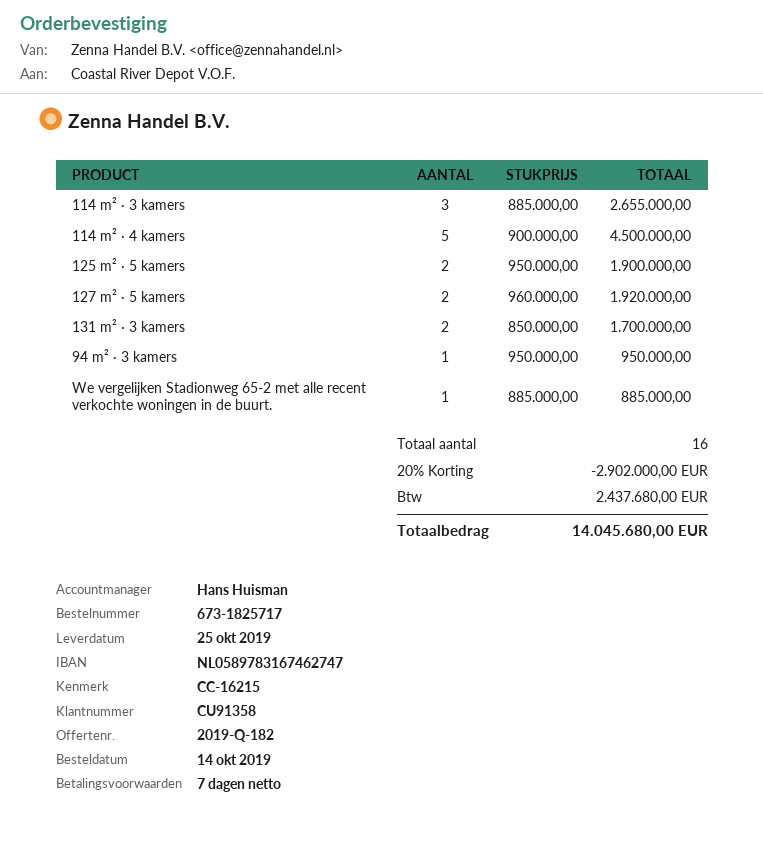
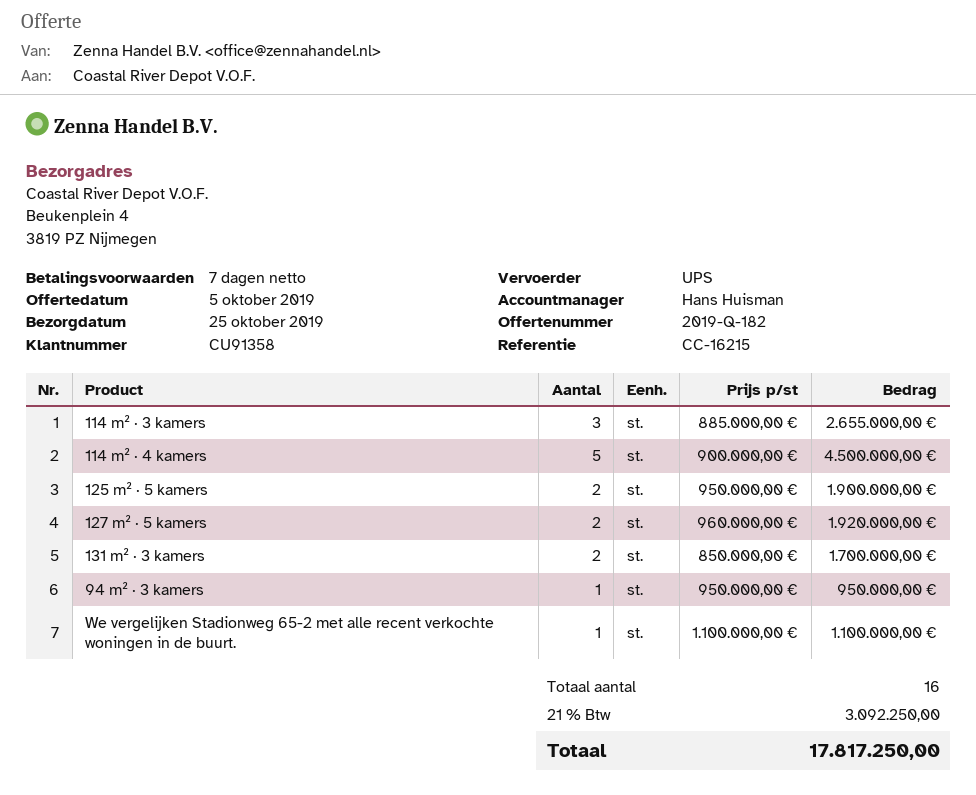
We vergelijken Stadionweg 65-2 met alle recent verkochte woningen in de buurt.: 1 x 885000.00 = 885000.00 -> 1 x 1100000.00 = 1100000.00
discount: 20% = 2902000.00 -> none
tax: 2437680.00 -> 3092250.00
total: 14045680.00 -> 17817250.00

